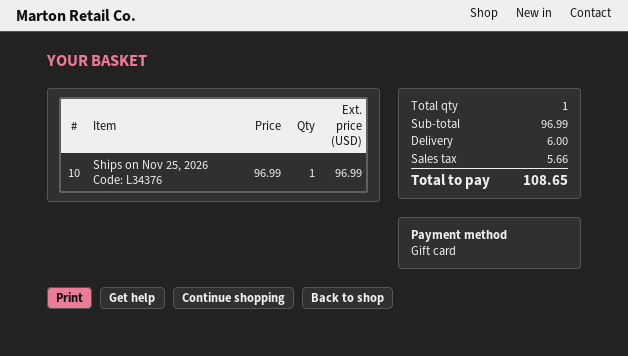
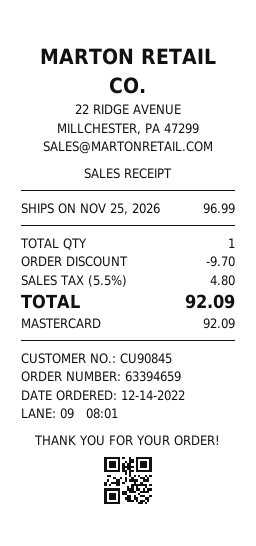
payment method: gift card -> Mastercard
discount: none -> 9.70
shipping: 6.00 -> none
tax: 5.66 -> 4.80
total: 108.65 -> 92.09

